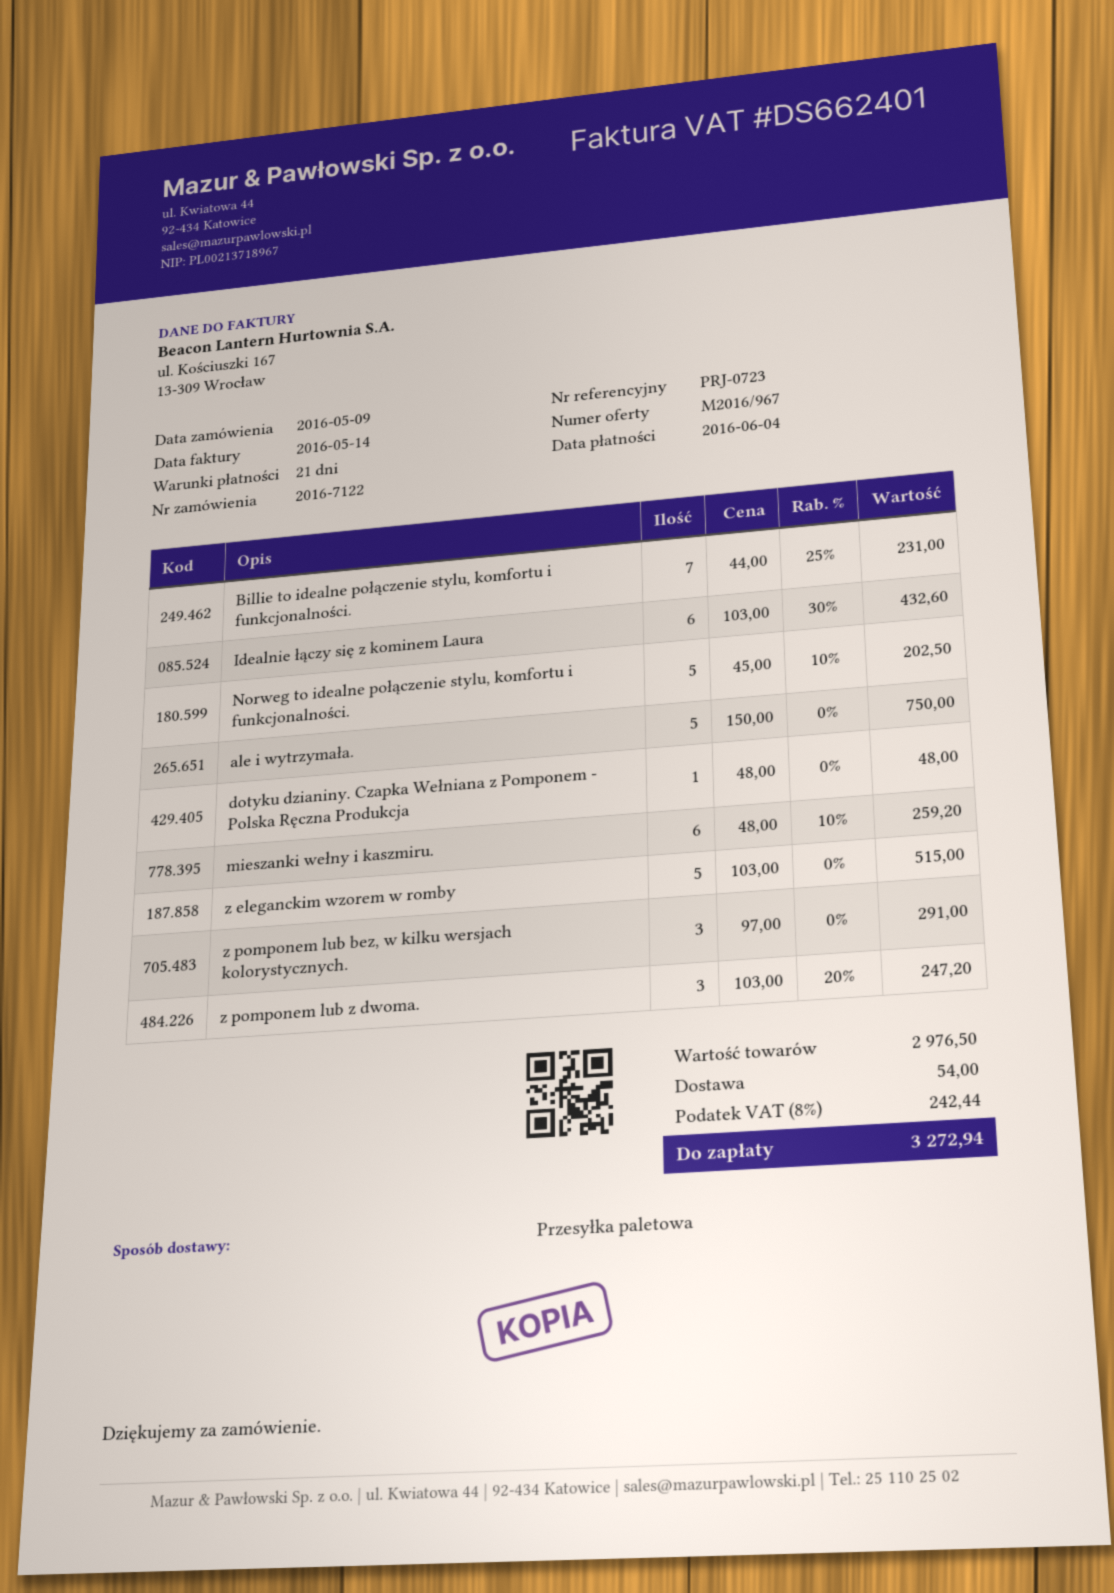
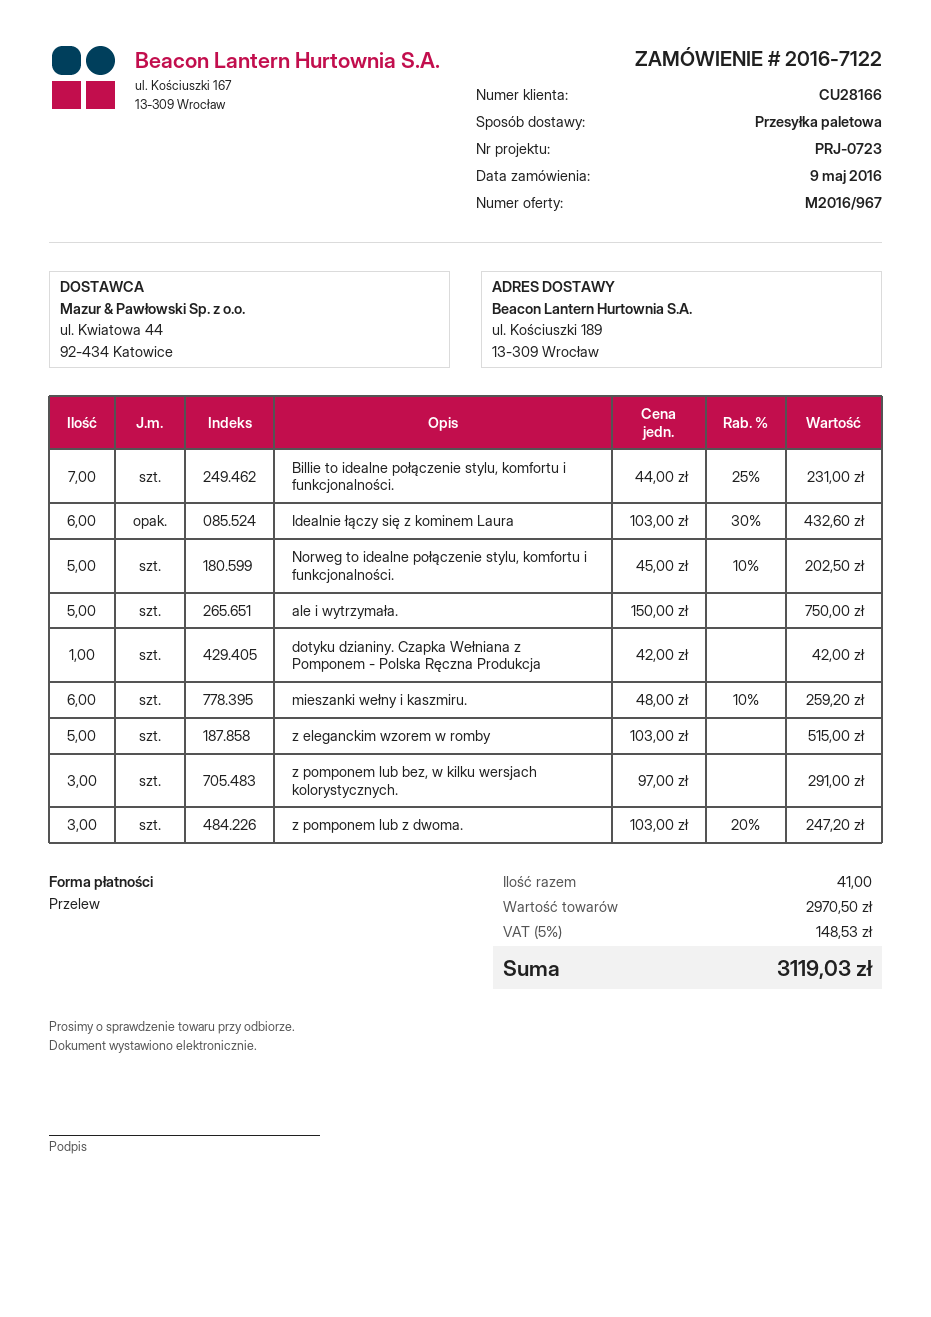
dotyku dzianiny. Czapka Wełniana z Pomponem - Polska Ręczna Produkcja: 1 x 48.00 = 48.00 -> 1 x 42.00 = 42.00
subtotal: 2976.50 -> 2970.50
shipping: 54.00 -> none
tax: 8% = 242.44 -> 5% = 148.53
total: 3272.94 -> 3119.03

